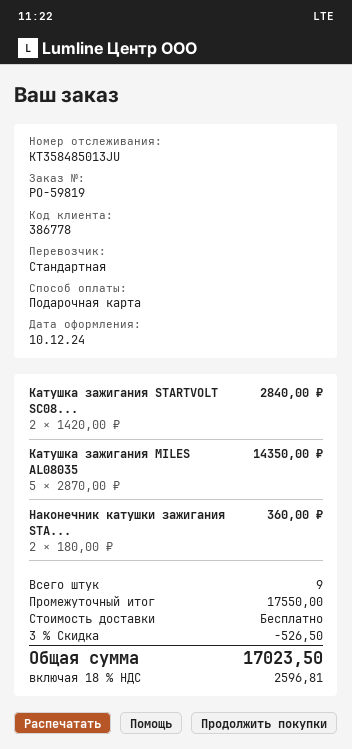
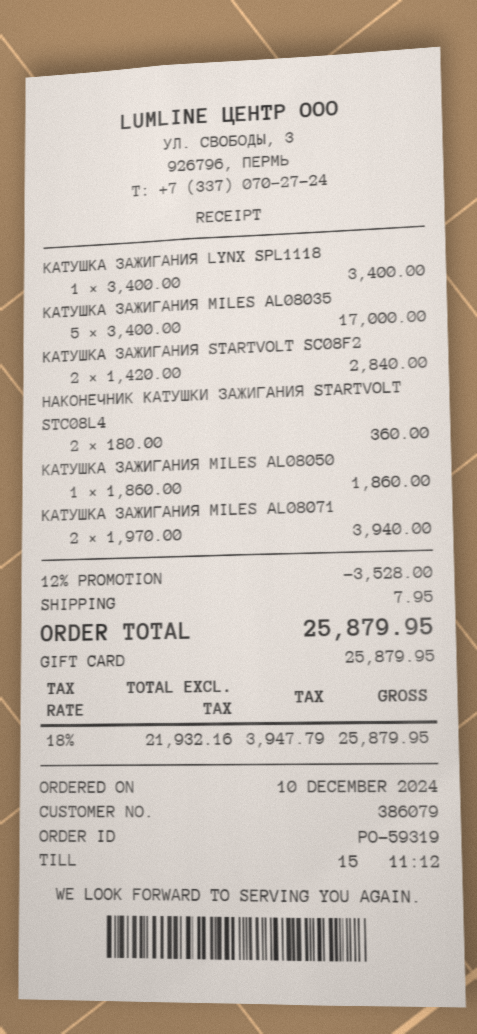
order number: PO-59819 -> PO-59319
customer number: 386778 -> 386079
Катушка зажигания MILES AL08035: 5 x 2870.00 = 14350.00 -> 5 x 3400.00 = 17000.00
КАТУШКА ЗАЖИГАНИЯ LYNX SPL1118: none -> 1 x 3400.00 = 3400.00
КАТУШКА ЗАЖИГАНИЯ MILES AL08050: none -> 1 x 1860.00 = 1860.00
КАТУШКА ЗАЖИГАНИЯ MILES AL08071: none -> 2 x 1970.00 = 3940.00
discount: 3% = 526.50 -> 12% = 3528.00
shipping: 0.00 -> 7.95
tax: 18% = 2596.81 -> 18% = 3947.79
total: 17023.50 -> 25879.95

